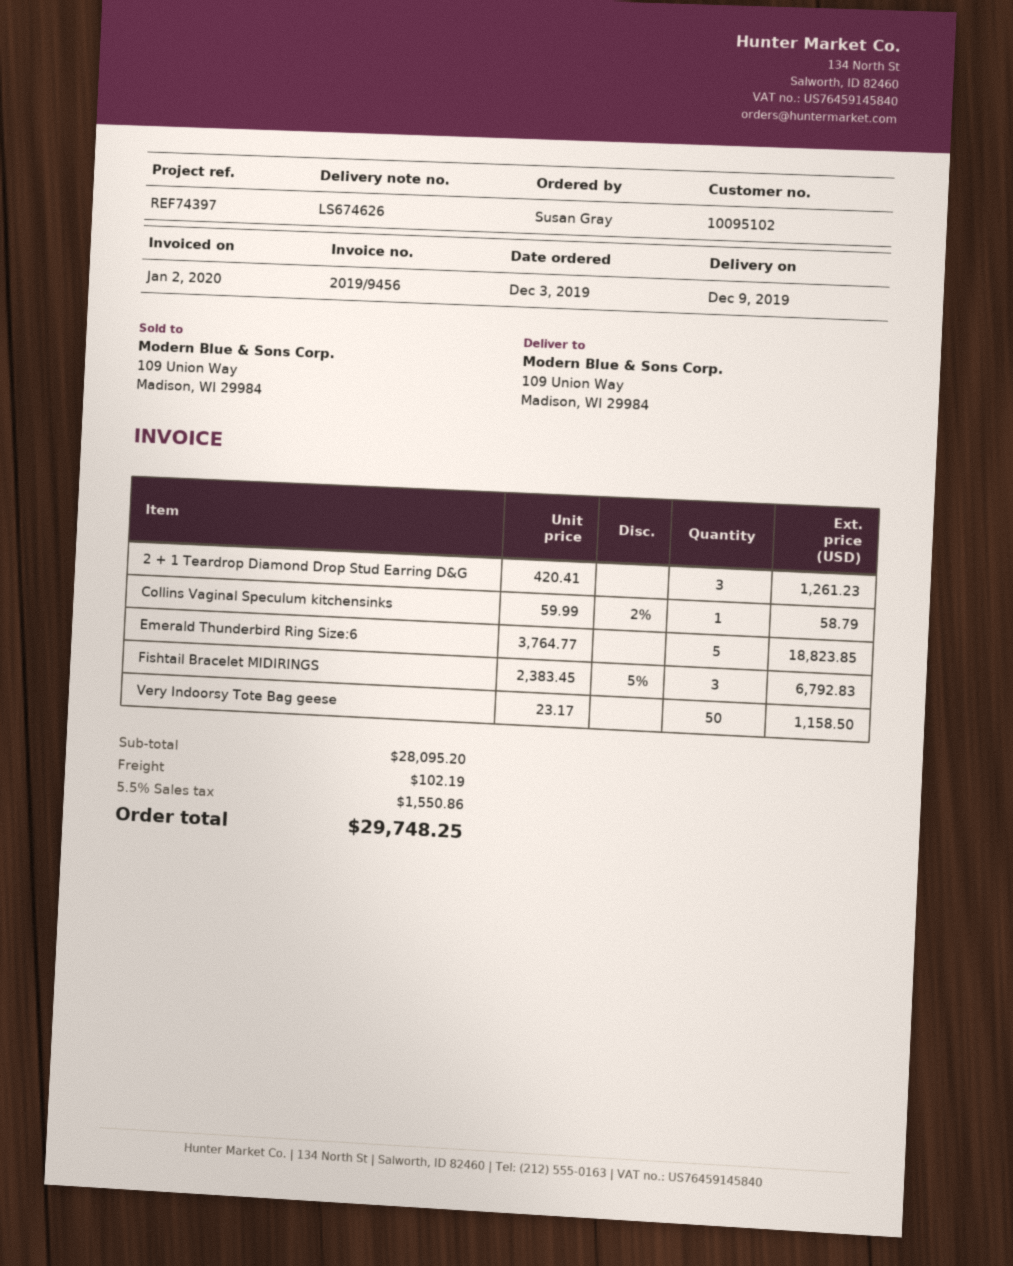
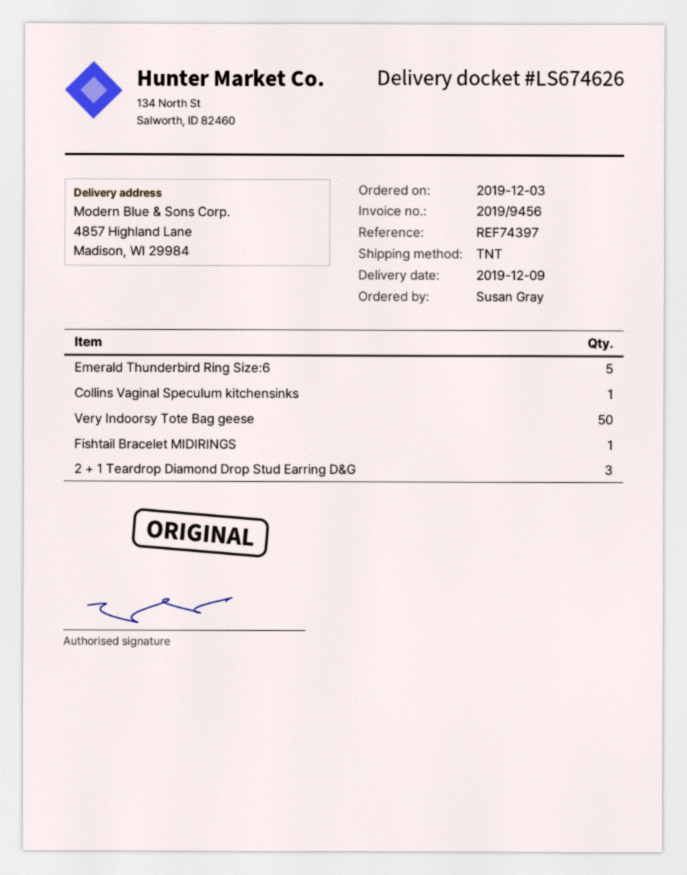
ship to: 109 Union Way, Madison, WI 29984 -> 4857 Highland Lane, Madison, WI 29984
Fishtail Bracelet MIDIRINGS: 3 -> 1

